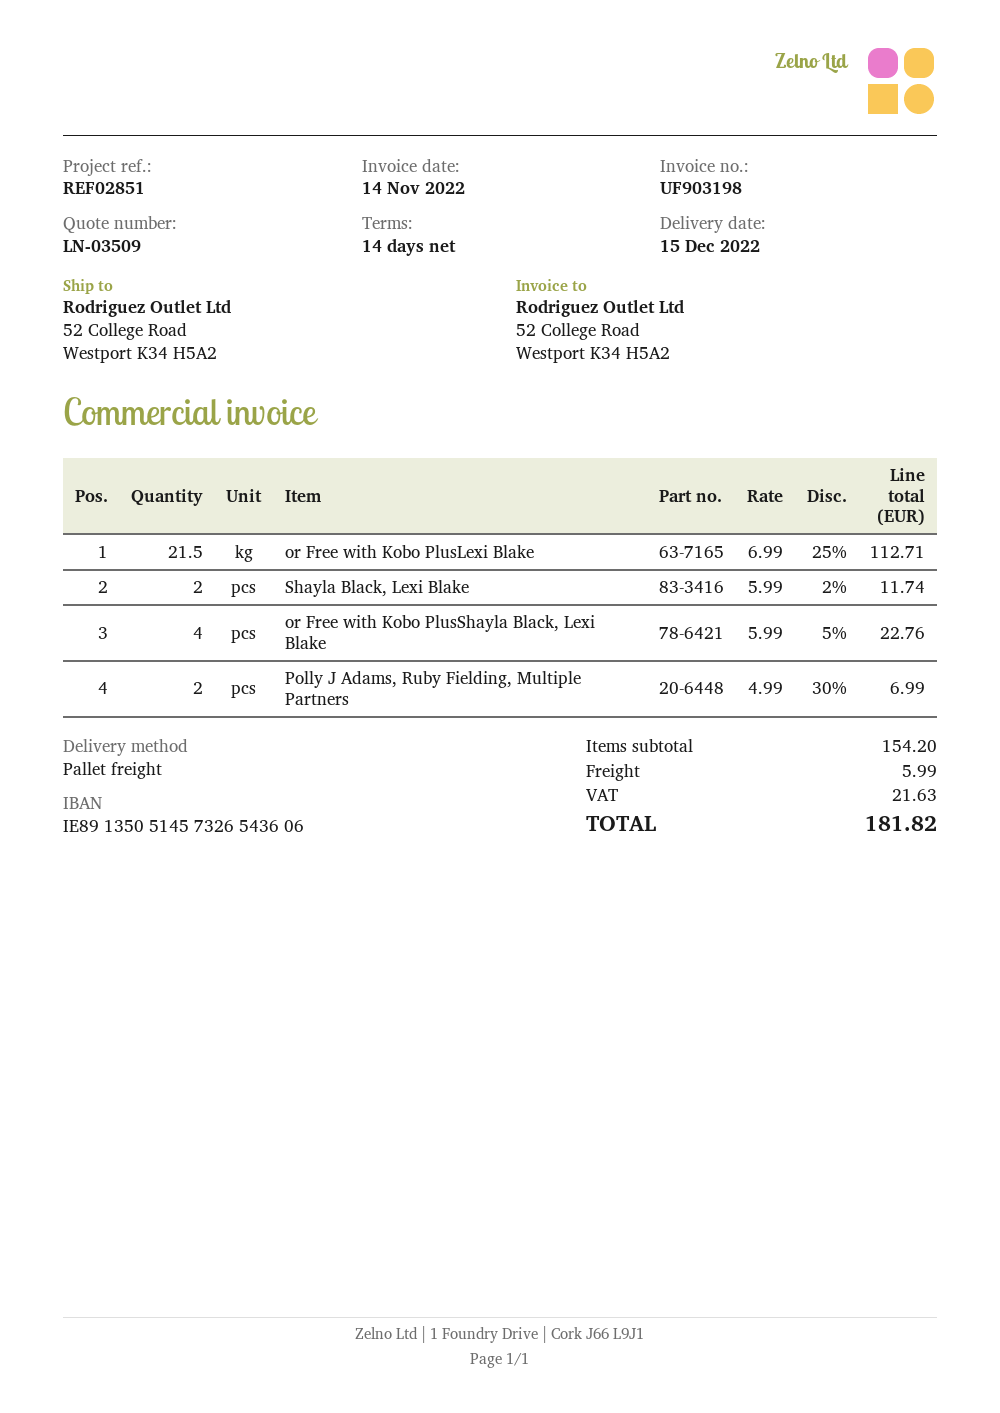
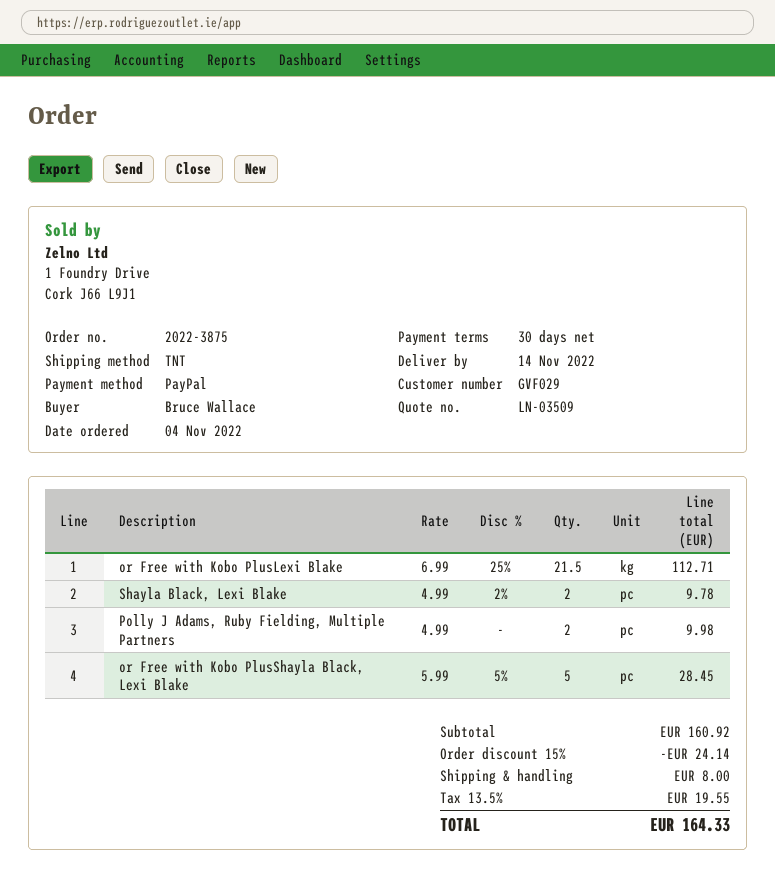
delivery date: 2022-12-15 -> 2022-11-14
payment terms: 14 days -> 30 days
shipping method: pallet freight -> TNT
Shayla Black, Lexi Blake: 2 x 5.99 - 2% = 11.74 -> 2 x 4.99 - 2% = 9.78
or Free with Kobo PlusShayla Black, Lexi Blake: 4 x 5.99 - 5% = 22.76 -> 5 x 5.99 - 5% = 28.45
Polly J Adams, Ruby Fielding, Multiple Partners: 2 x 4.99 - 30% = 6.99 -> 2 x 4.99 = 9.98
subtotal: 154.20 -> 160.92
discount: none -> 15% = 24.14
shipping: 5.99 -> 8.00
tax: 21.63 -> 19.55
total: 181.82 -> 164.33

